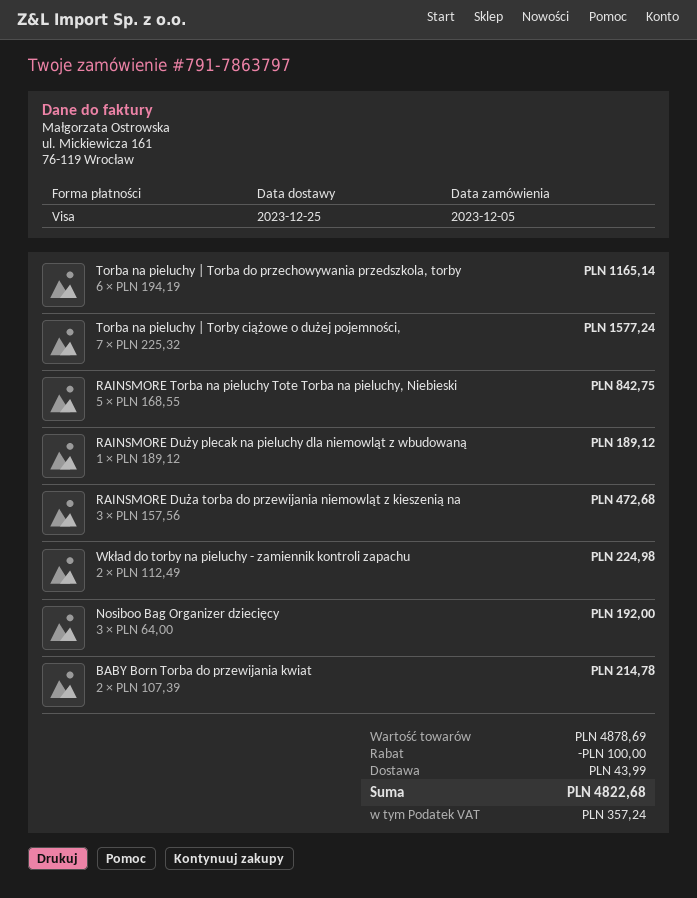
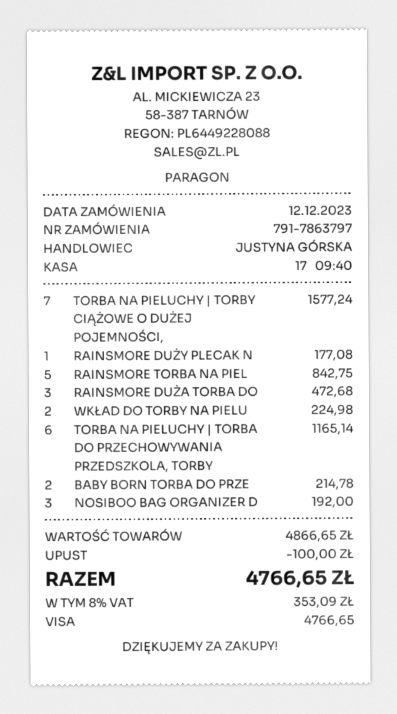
order date: 2023-12-05 -> 2023-12-12
RAINSMORE Duży plecak na pieluchy dla niemowląt z wbudowaną: 1 for 189.12 -> 1 for 177.08
subtotal: 4878.69 -> 4866.65
shipping: 43.99 -> none
tax: 357.24 -> 353.09
total: 4822.68 -> 4766.65

